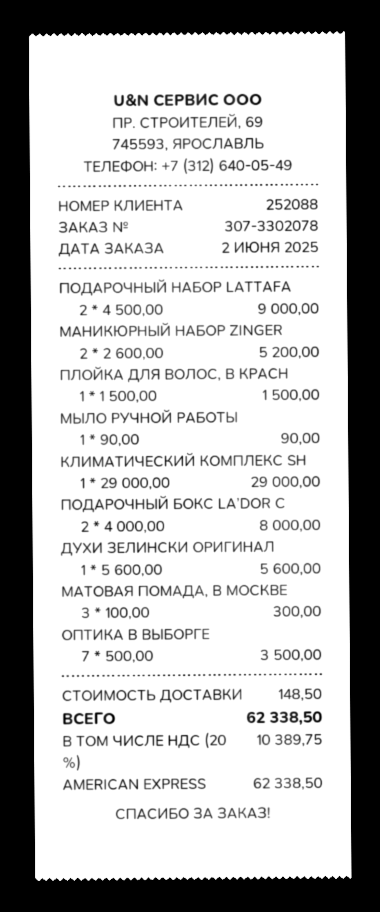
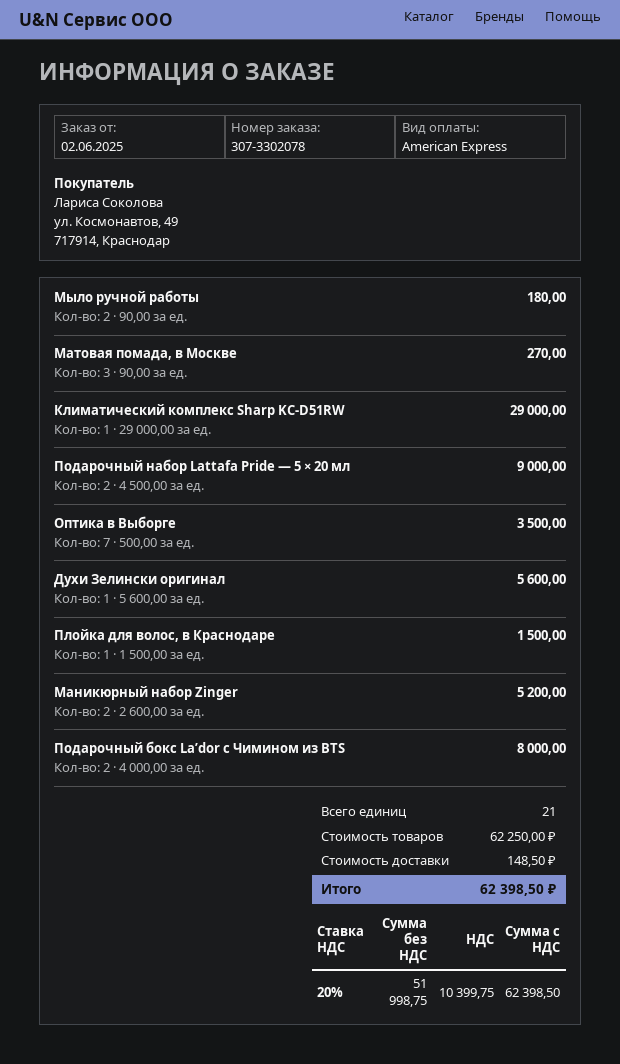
МЫЛО РУЧНОЙ РАБОТЫ: 1 x 90.00 = 90.00 -> 2 x 90.00 = 180.00
МАТОВАЯ ПОМАДА, В МОСКВЕ: 3 x 100.00 = 300.00 -> 3 x 90.00 = 270.00
tax: 20% = 10389.75 -> 20% = 10399.75
total: 62338.50 -> 62398.50

